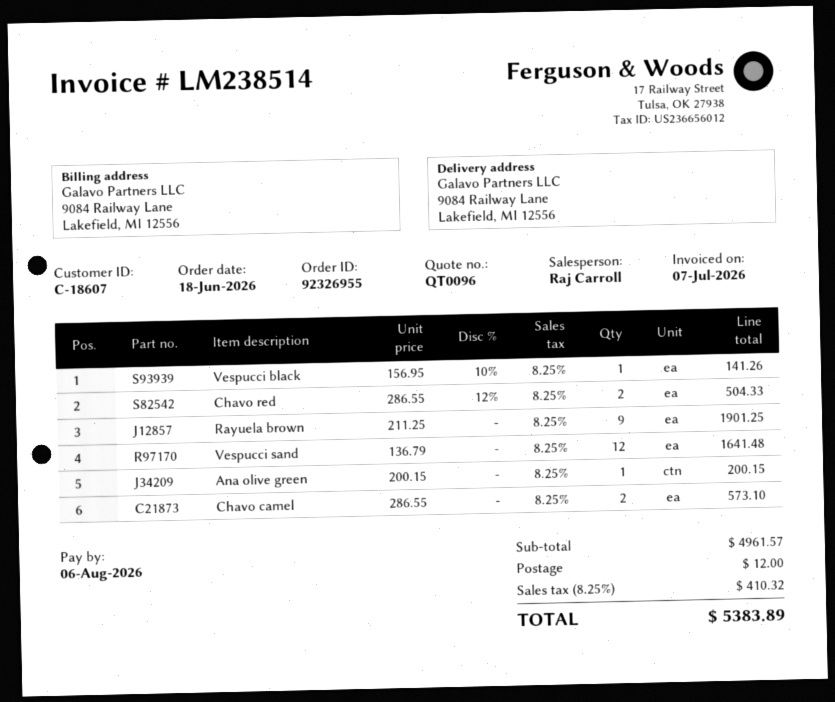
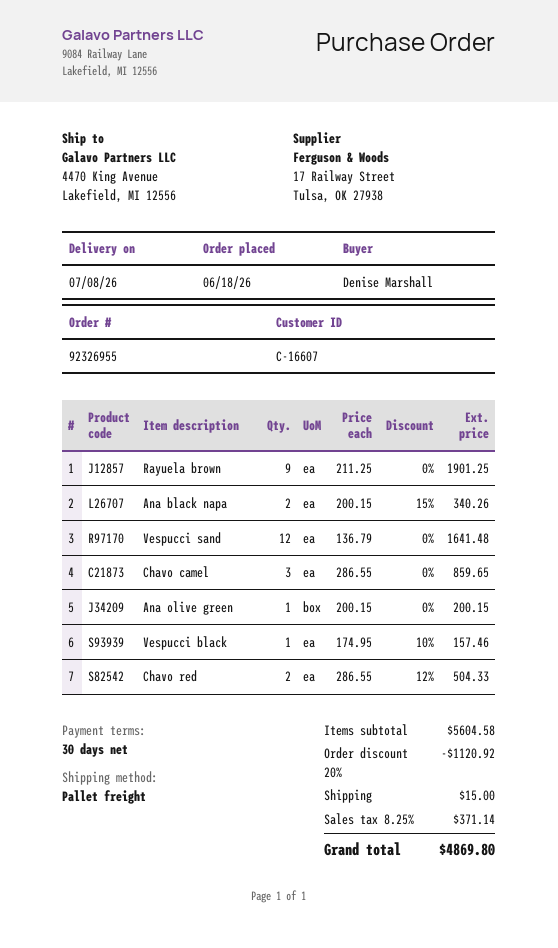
customer number: C-18607 -> C-16607
ship to: 9084 Railway Lane, Lakefield, MI 12556 -> 4470 King Avenue, Lakefield, MI 12556
Vespucci black: 1 x 156.95 - 10% = 141.26 -> 1 x 174.95 - 10% = 157.46
Chavo camel: 2 x 286.55 = 573.10 -> 3 x 286.55 = 859.65
Ana black napa: none -> 2 x 200.15 - 15% = 340.26
subtotal: 4961.57 -> 5604.58
discount: none -> 20% = 1120.92
shipping: 12.00 -> 15.00
tax: 8.25% = 410.32 -> 8.25% = 371.14
total: 5383.89 -> 4869.80

